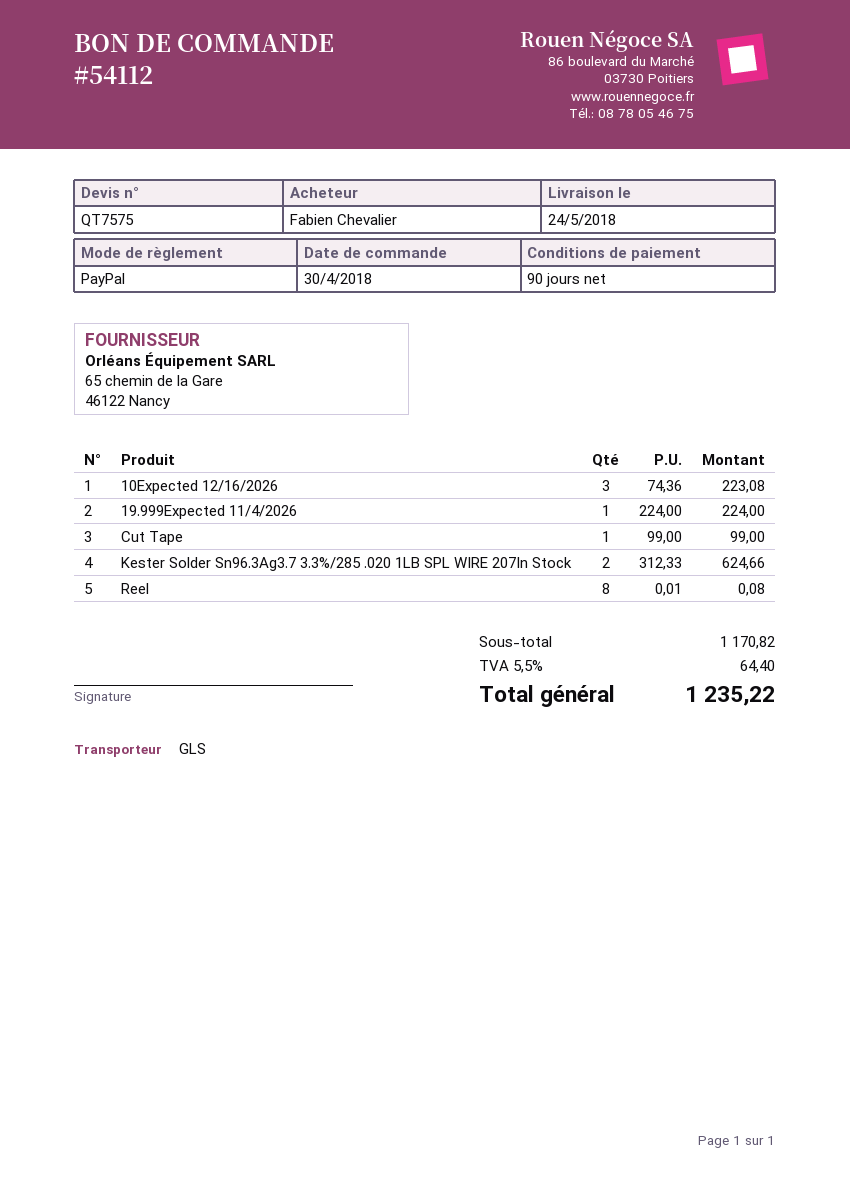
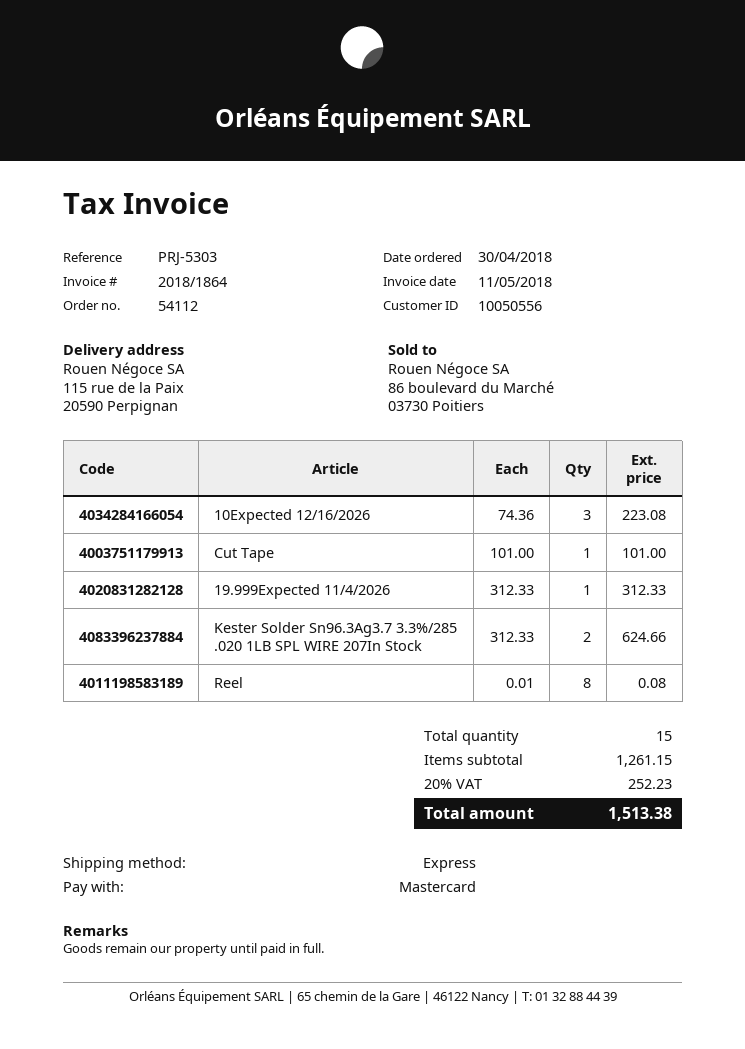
payment method: PayPal -> Mastercard
shipping method: GLS -> express
19.999Expected 11/4/2026: 1 x 224.00 = 224.00 -> 1 x 312.33 = 312.33
Cut Tape: 1 x 99.00 = 99.00 -> 1 x 101.00 = 101.00
subtotal: 1170.82 -> 1261.15
tax: 5.5% = 64.40 -> 20% = 252.23
total: 1235.22 -> 1513.38

